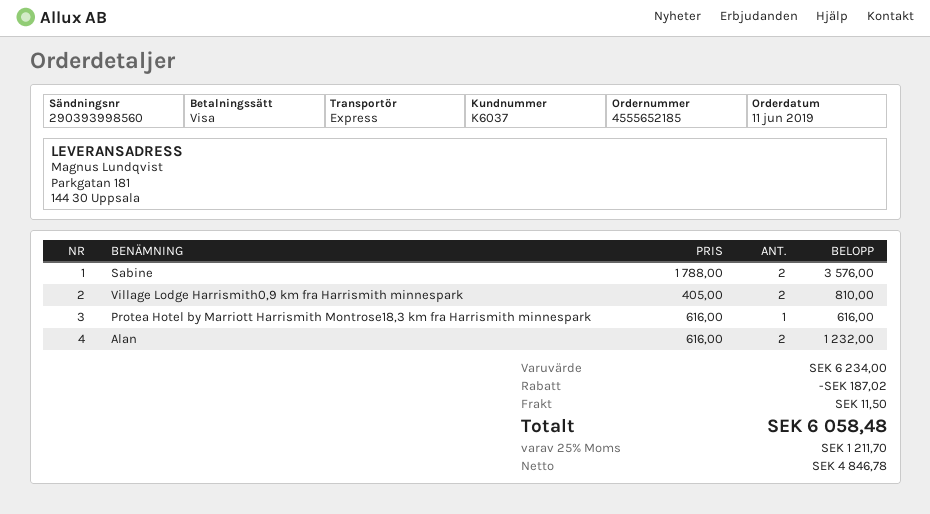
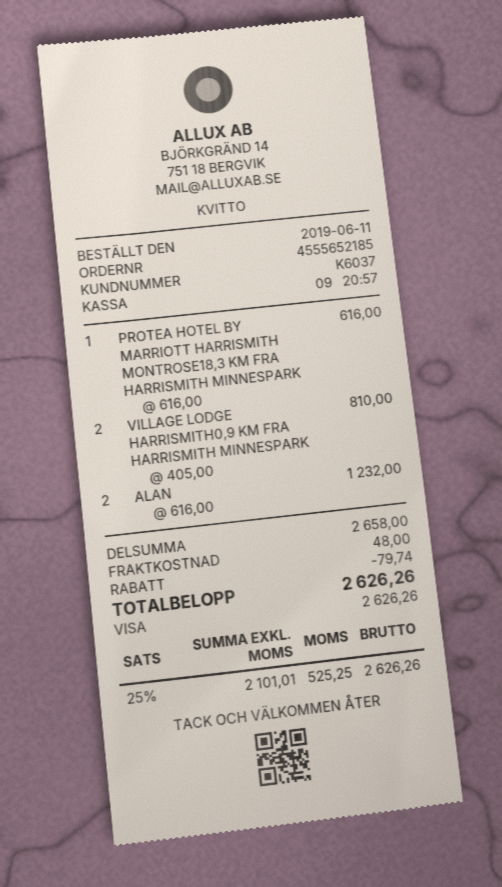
Sabine: 2 x 1788.00 = 3576.00 -> none
subtotal: 6234.00 -> 2658.00
discount: 187.02 -> 79.74
shipping: 11.50 -> 48.00
net: 4846.78 -> 2101.01
tax: 25% = 1211.70 -> 25% = 525.25
total: 6058.48 -> 2626.26

